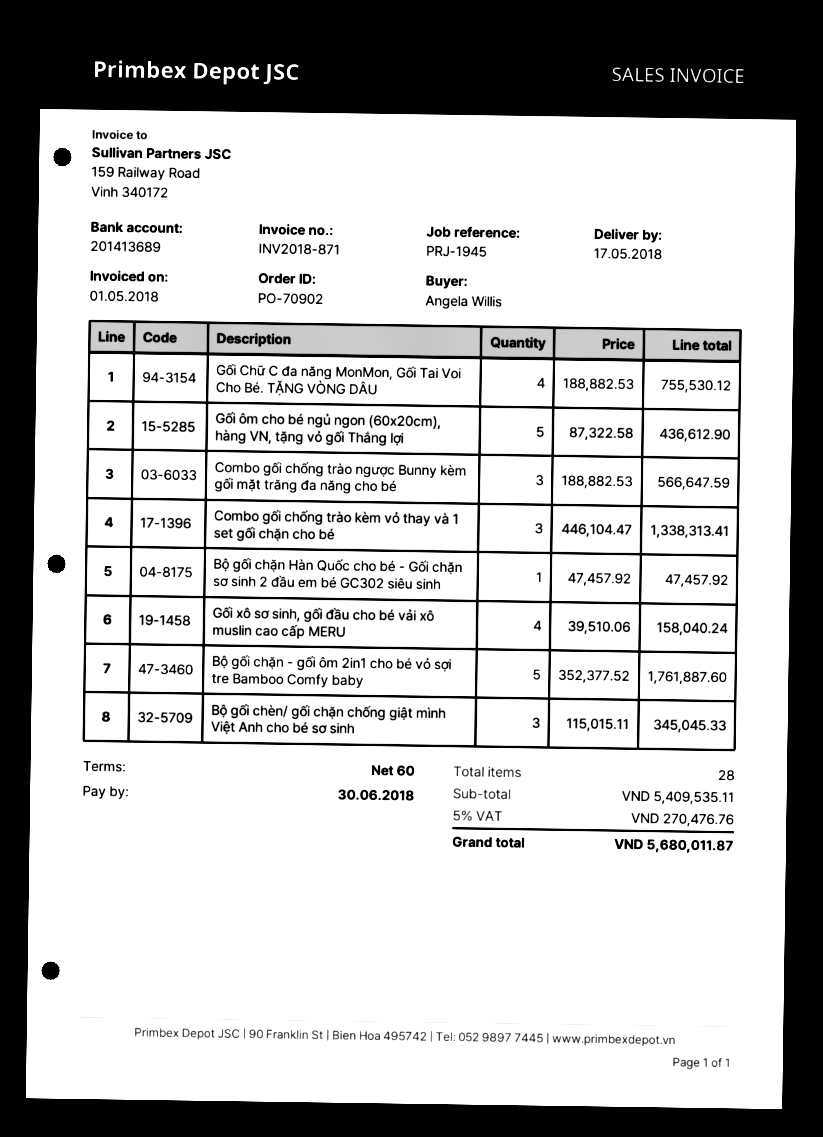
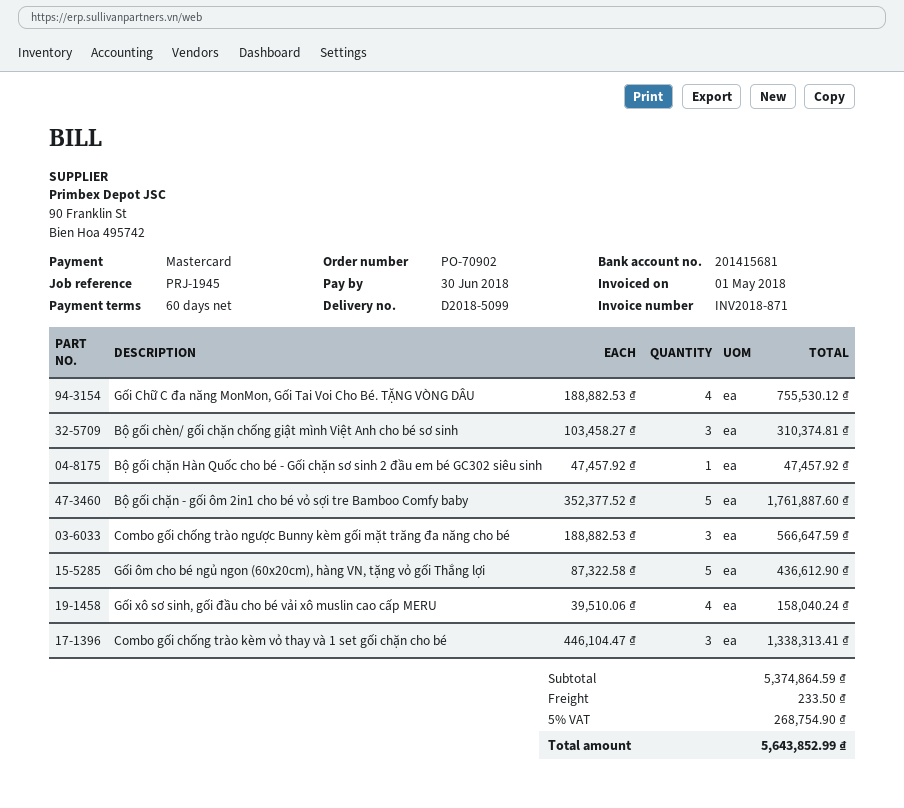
bank account: 201413689 -> 201415681
Bộ gối chèn/ gối chặn chống giật mình Việt Anh cho bé sơ sinh: 3 x 115015.11 = 345045.33 -> 3 x 103458.27 = 310374.81
subtotal: 5409535.11 -> 5374864.59
shipping: none -> 233.50
tax: 5% = 270476.76 -> 5% = 268754.90
total: 5680011.87 -> 5643852.99

